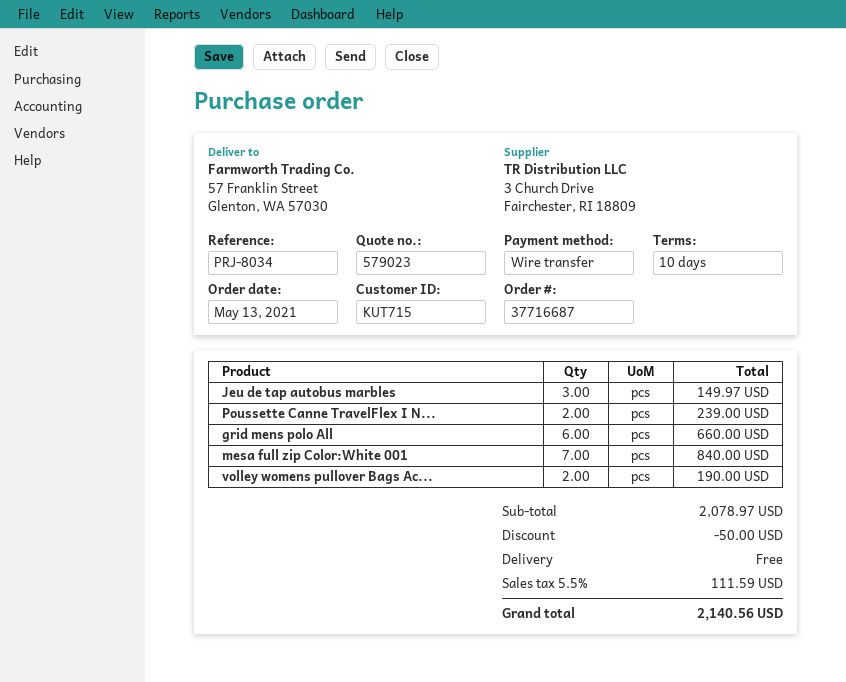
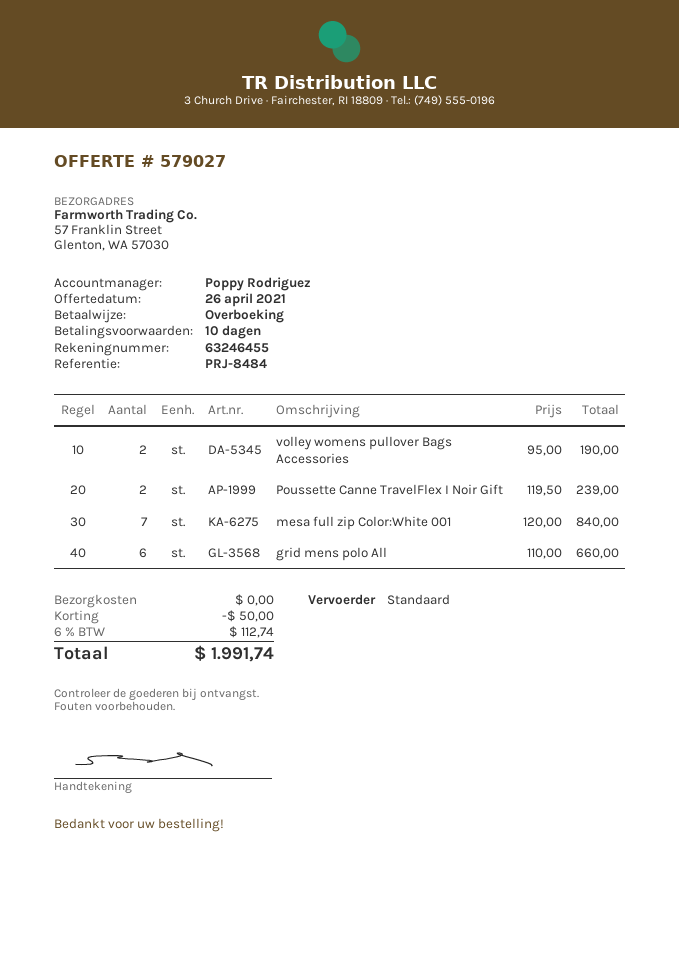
quote number: 579023 -> 579027
reference: PRJ-8034 -> PRJ-8484
Jeu de tap autobus marbles: 3 for 149.97 -> none
tax: 5.5% = 111.59 -> 6% = 112.74
total: 2140.56 -> 1991.74

